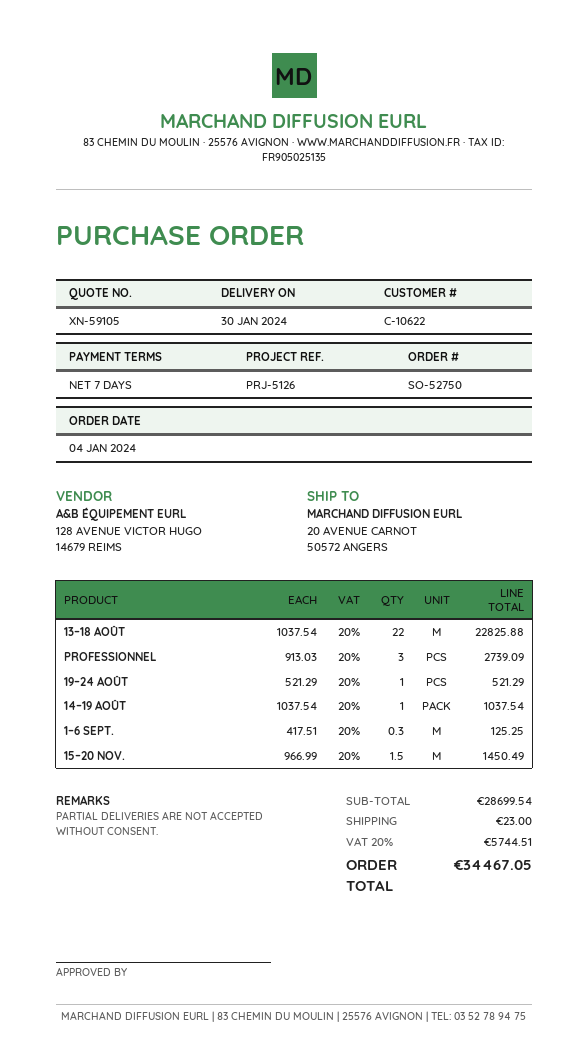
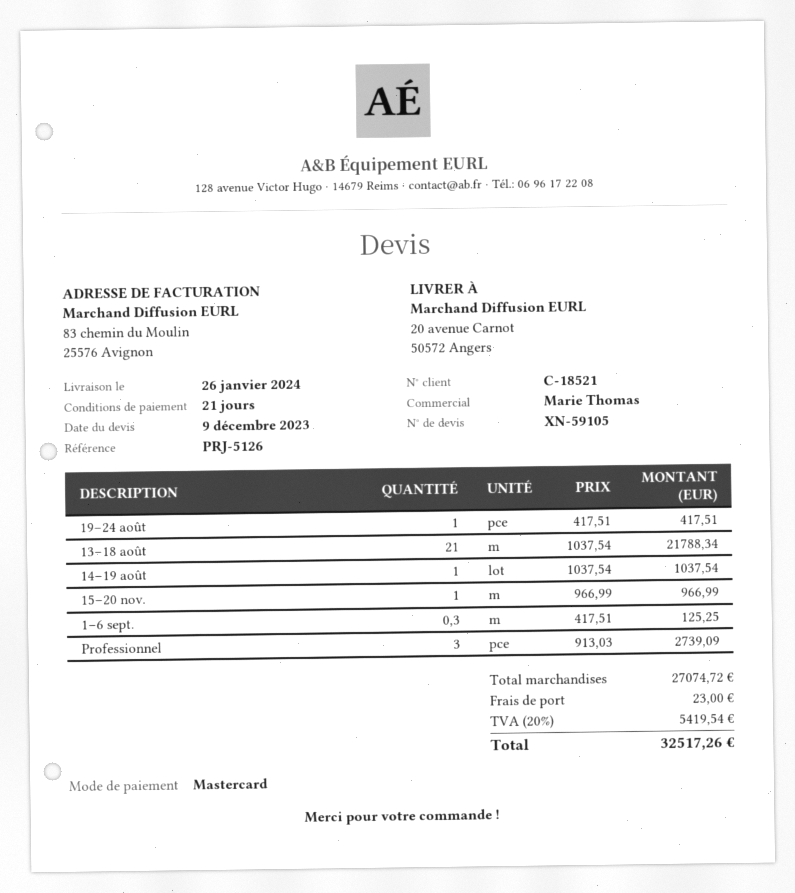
delivery date: 2024-01-30 -> 2024-01-26
payment terms: 7 days -> 21 days
customer number: C-10622 -> C-18521
13–18 AOÛT: 22 x 1037.54 = 22825.88 -> 21 x 1037.54 = 21788.34
19–24 AOÛT: 1 x 521.29 = 521.29 -> 1 x 417.51 = 417.51
15–20 NOV.: 1.5 x 966.99 = 1450.49 -> 1 x 966.99 = 966.99
subtotal: 28699.54 -> 27074.72
tax: 20% = 5744.51 -> 20% = 5419.54
total: 34467.05 -> 32517.26

